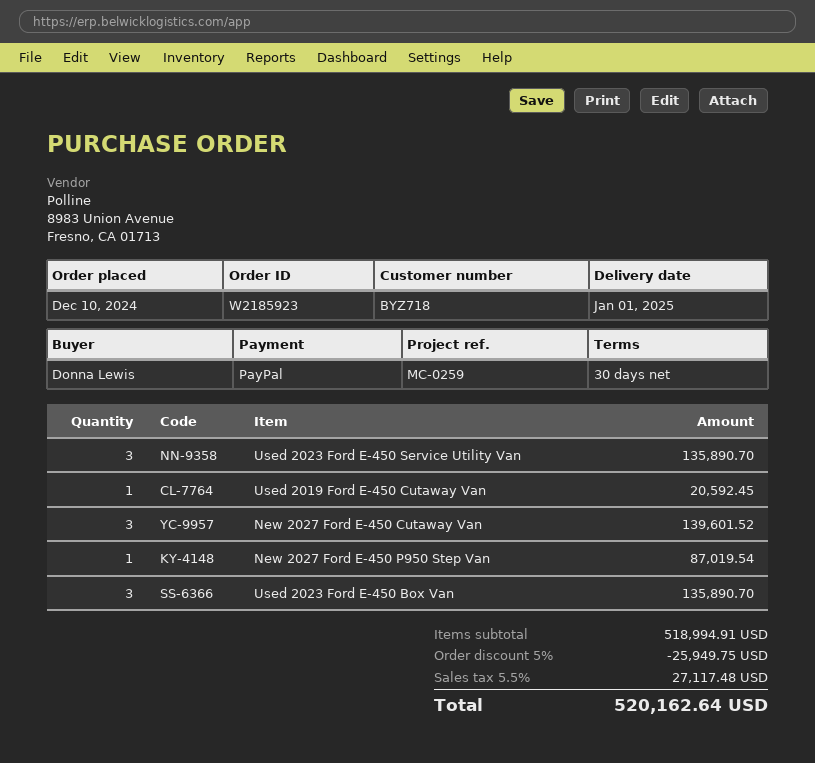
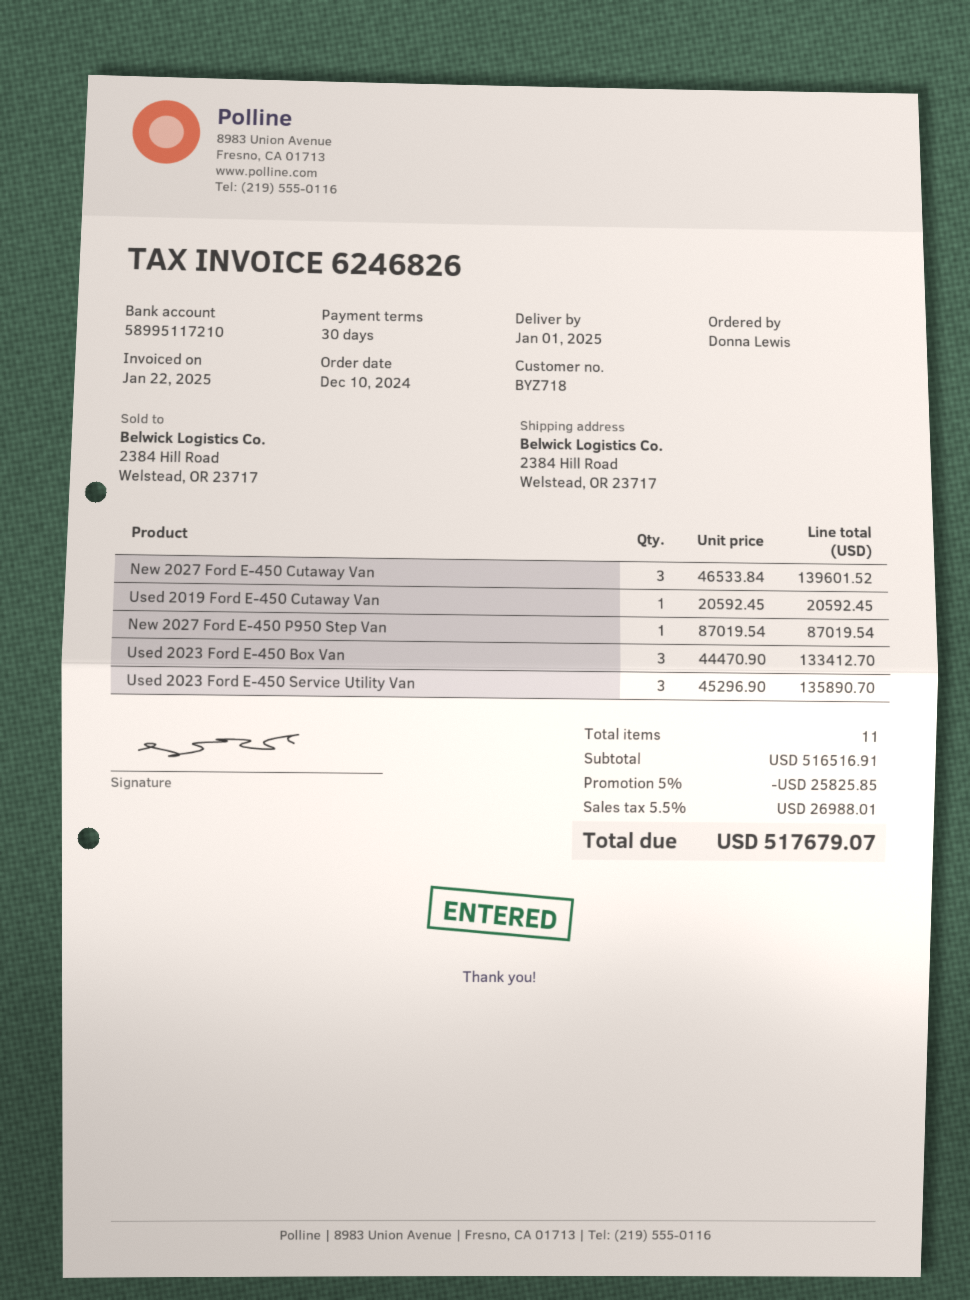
Used 2023 Ford E-450 Box Van: 3 for 135890.70 -> 3 for 133412.70
subtotal: 518994.91 -> 516516.91
discount: 5% = 25949.75 -> 5% = 25825.85
tax: 5.5% = 27117.48 -> 5.5% = 26988.01
total: 520162.64 -> 517679.07

